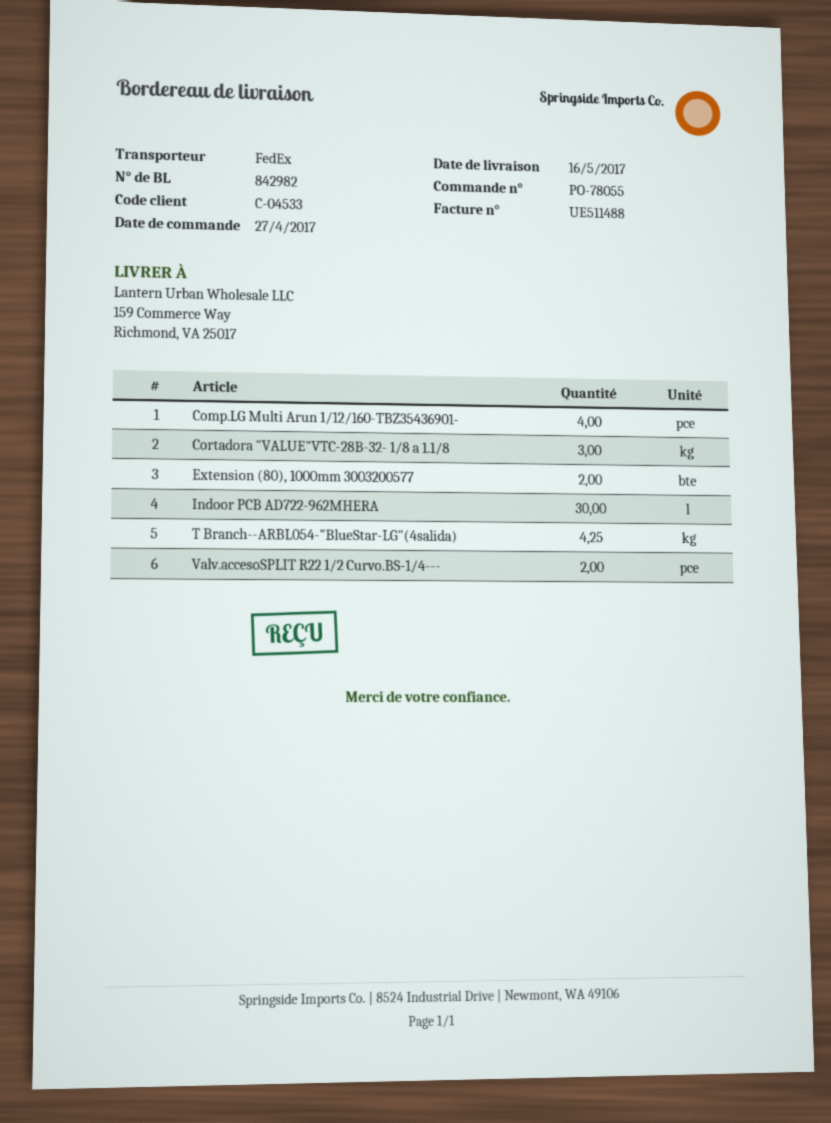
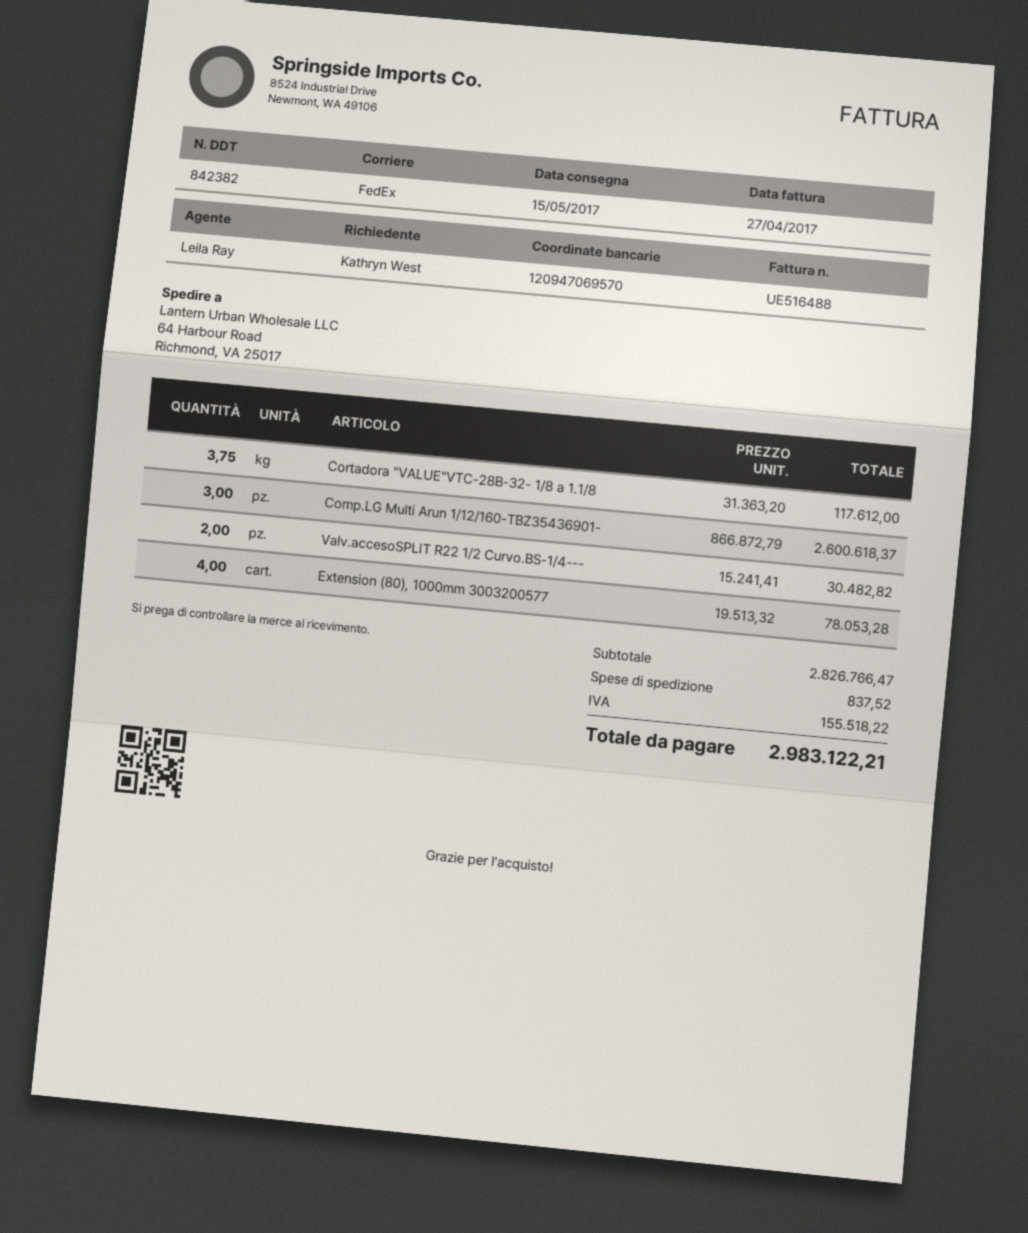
delivery note number: 842982 -> 842382
delivery date: 2017-05-16 -> 2017-05-15
invoice number: UE511488 -> UE516488
ship to: 159 Commerce Way, Richmond, VA 25017 -> 64 Harbour Road, Richmond, VA 25017
Comp.LG Multi Arun 1/12/160-TBZ35436901-: 4 -> 3
Cortadora "VALUE"VTC-28B-32- 1/8 a 1.1/8: 3 -> 3.75
Extension (80), 1000mm 3003200577: 2 -> 4
Indoor PCB AD722-962MHERA: 30 -> none
T Branch--ARBL054-"BlueStar-LG"(4salida): 4.25 -> none

